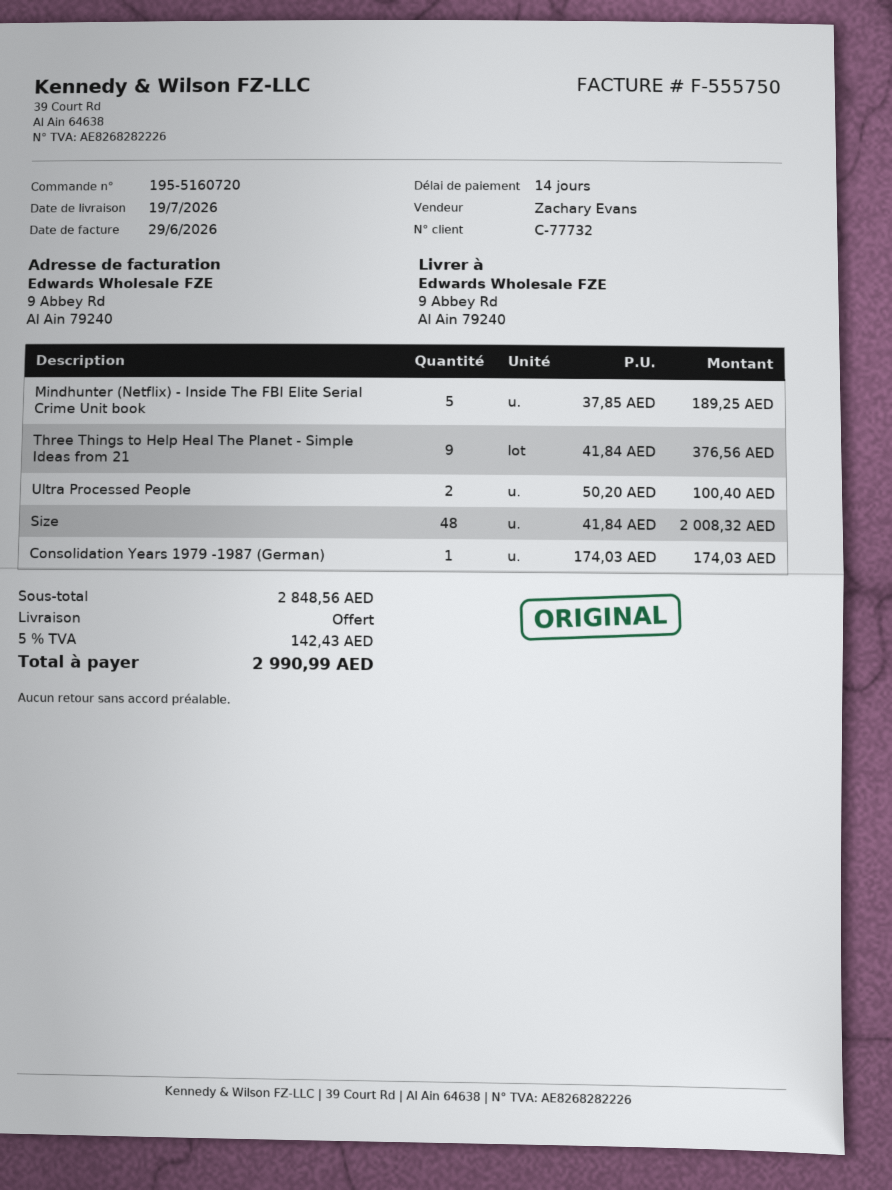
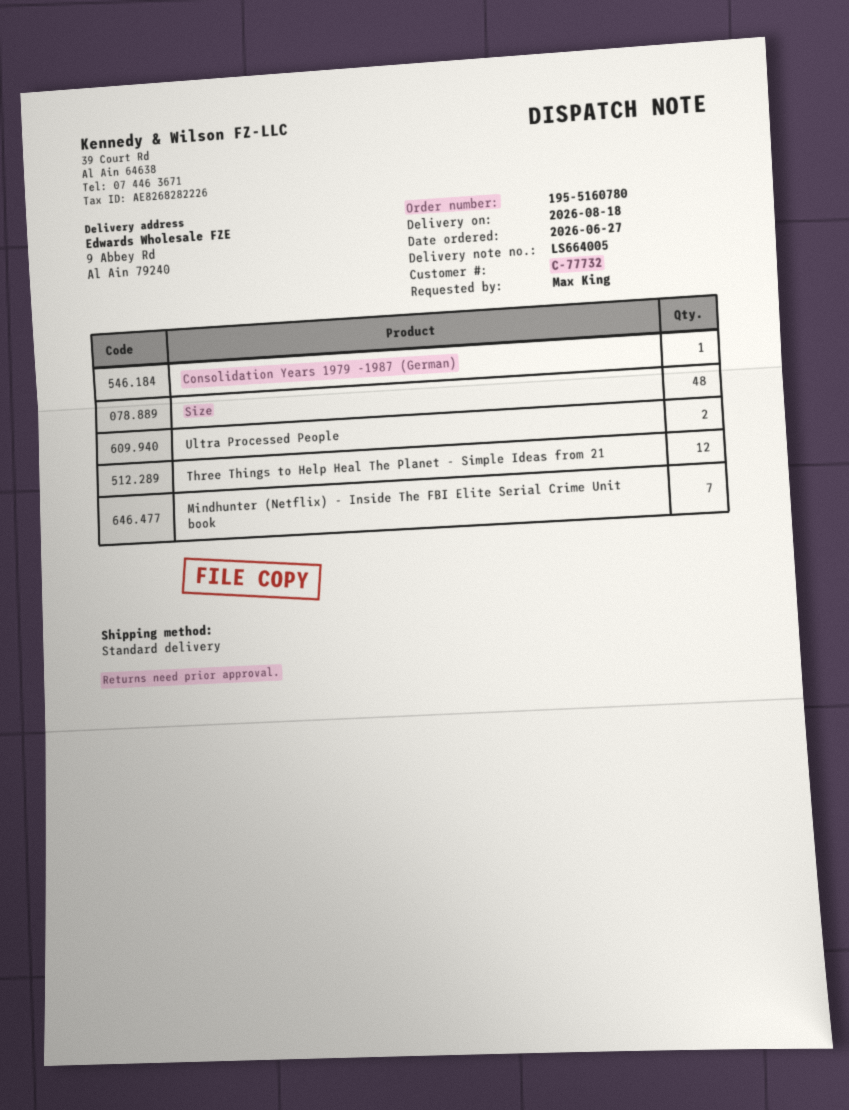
order number: 195-5160720 -> 195-5160780
delivery date: 2026-07-19 -> 2026-08-18
Mindhunter (Netflix) - Inside The FBI Elite Serial Crime Unit book: 5 -> 7
Three Things to Help Heal The Planet - Simple Ideas from 21: 9 -> 12

